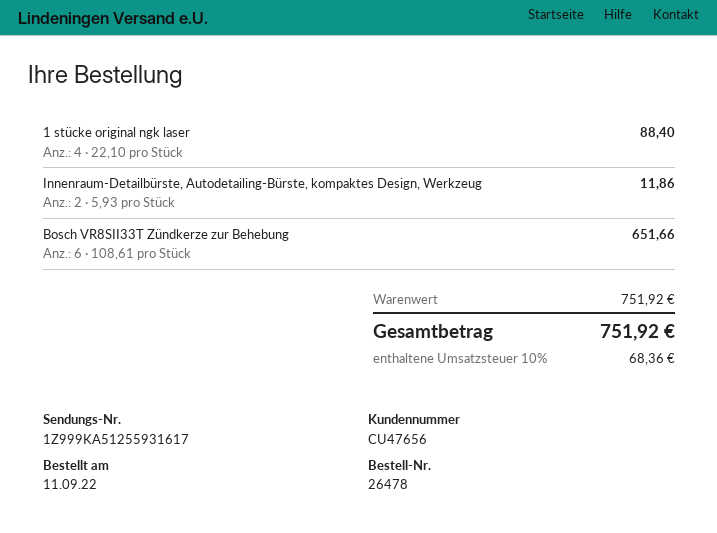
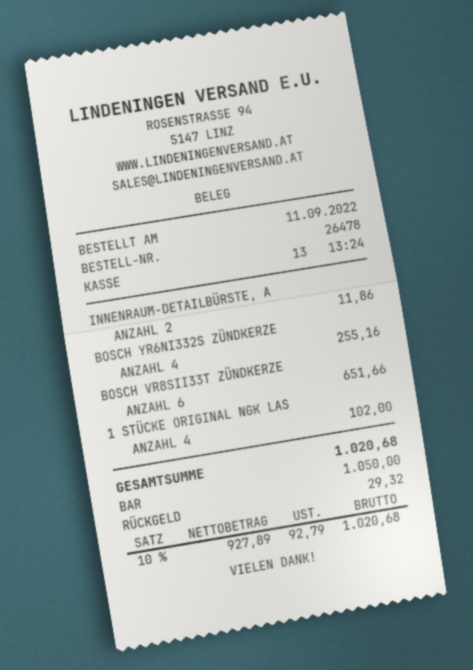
1 stücke original ngk laser: 4 for 88.40 -> 4 for 102.00
BOSCH YR6NI332S ZÜNDKERZE: none -> 4 for 255.16
tax: 10% = 68.36 -> 10% = 92.79
total: 751.92 -> 1020.68

